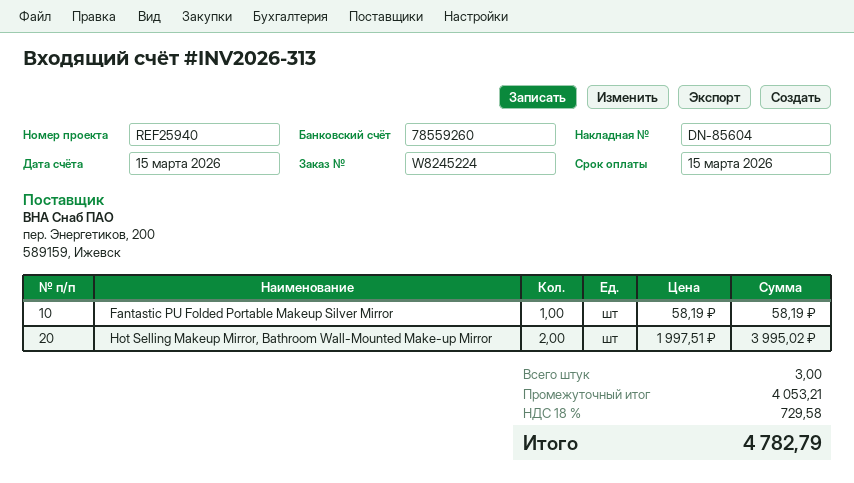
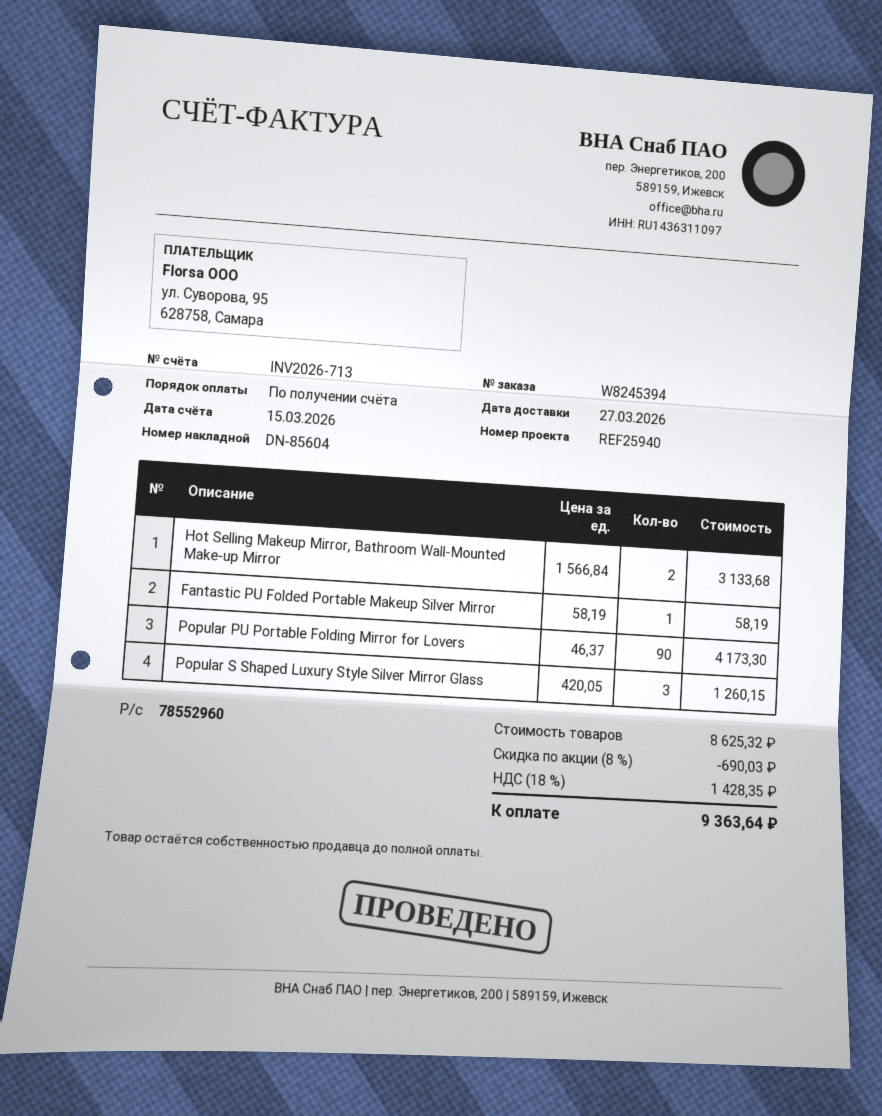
order number: W8245224 -> W8245394
invoice number: INV2026-313 -> INV2026-713
bank account: 78559260 -> 78552960
Hot Selling Makeup Mirror, Bathroom Wall-Mounted Make-up Mirror: 2 x 1997.51 = 3995.02 -> 2 x 1566.84 = 3133.68
Popular PU Portable Folding Mirror for Lovers: none -> 90 x 46.37 = 4173.30
Popular S Shaped Luxury Style Silver Mirror Glass: none -> 3 x 420.05 = 1260.15
subtotal: 4053.21 -> 8625.32
discount: none -> 8% = 690.03
tax: 18% = 729.58 -> 18% = 1428.35
total: 4782.79 -> 9363.64

